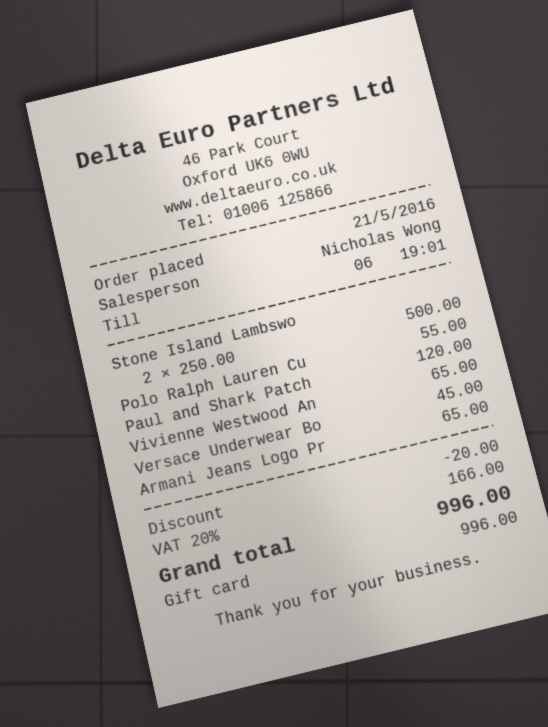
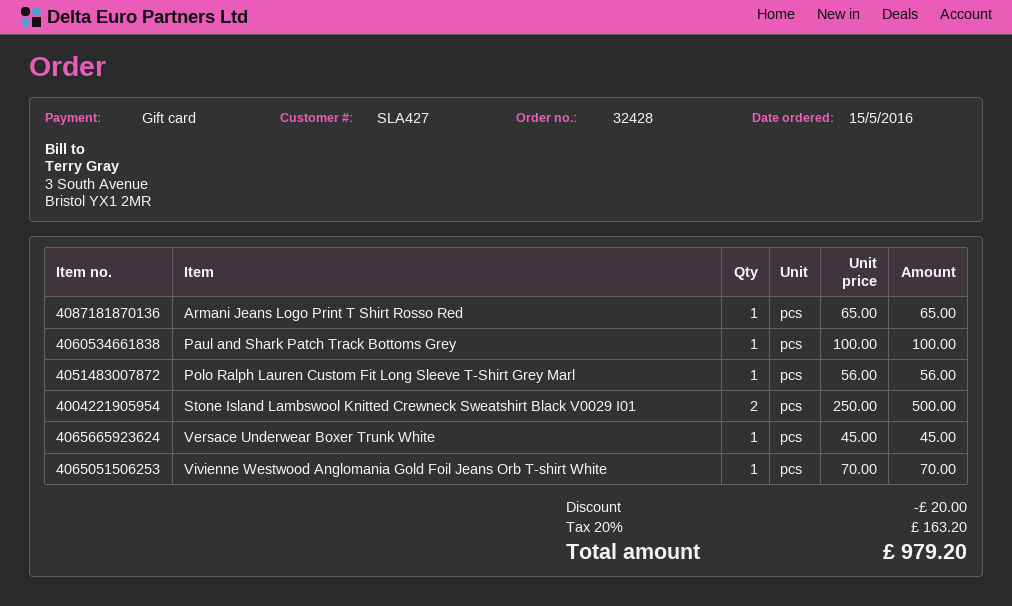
order date: 2016-05-21 -> 2016-05-15
Polo Ralph Lauren Cu: 1 x 55.00 = 55.00 -> 1 x 56.00 = 56.00
Paul and Shark Patch: 1 x 120.00 = 120.00 -> 1 x 100.00 = 100.00
Vivienne Westwood An: 1 x 65.00 = 65.00 -> 1 x 70.00 = 70.00
tax: 20% = 166.00 -> 20% = 163.20
total: 996.00 -> 979.20

